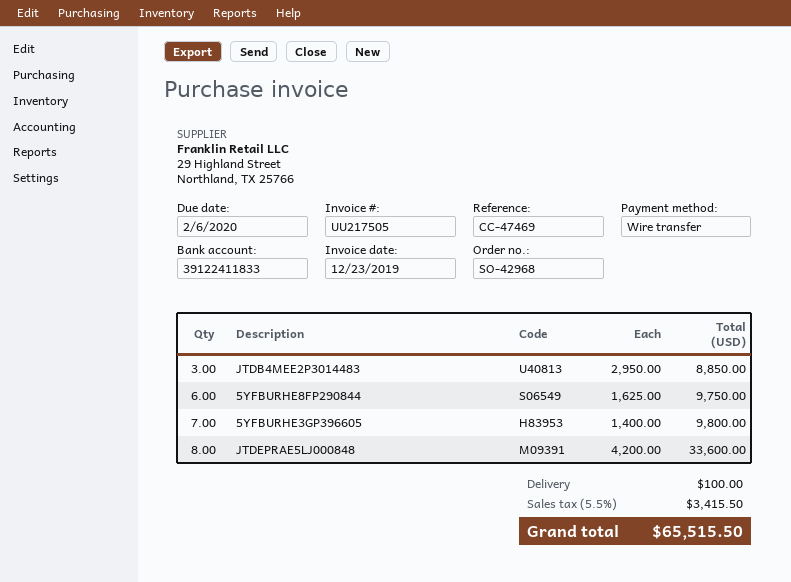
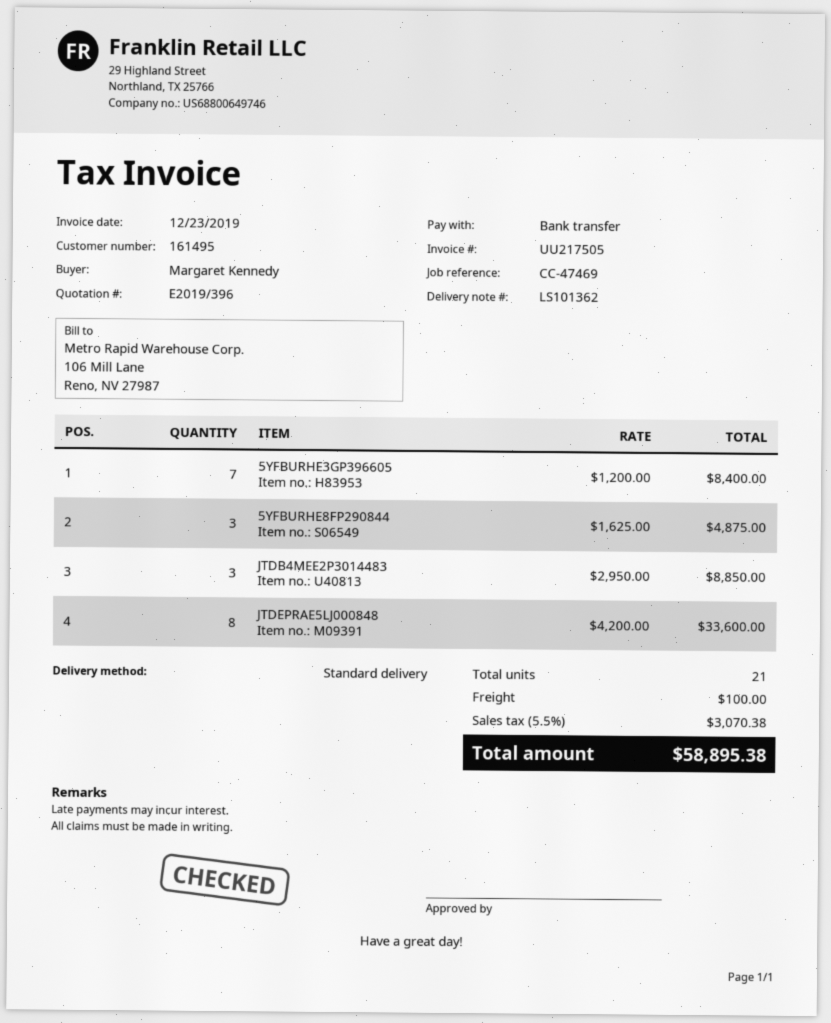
5YFBURHE8FP290844: 6 x 1625.00 = 9750.00 -> 3 x 1625.00 = 4875.00
5YFBURHE3GP396605: 7 x 1400.00 = 9800.00 -> 7 x 1200.00 = 8400.00
tax: 5.5% = 3415.50 -> 5.5% = 3070.38
total: 65515.50 -> 58895.38

